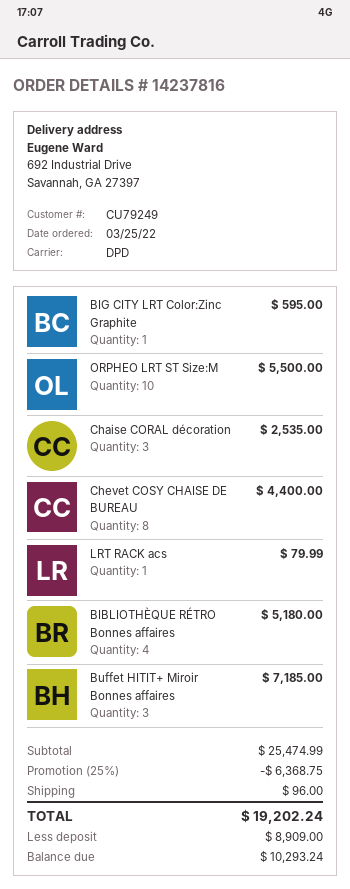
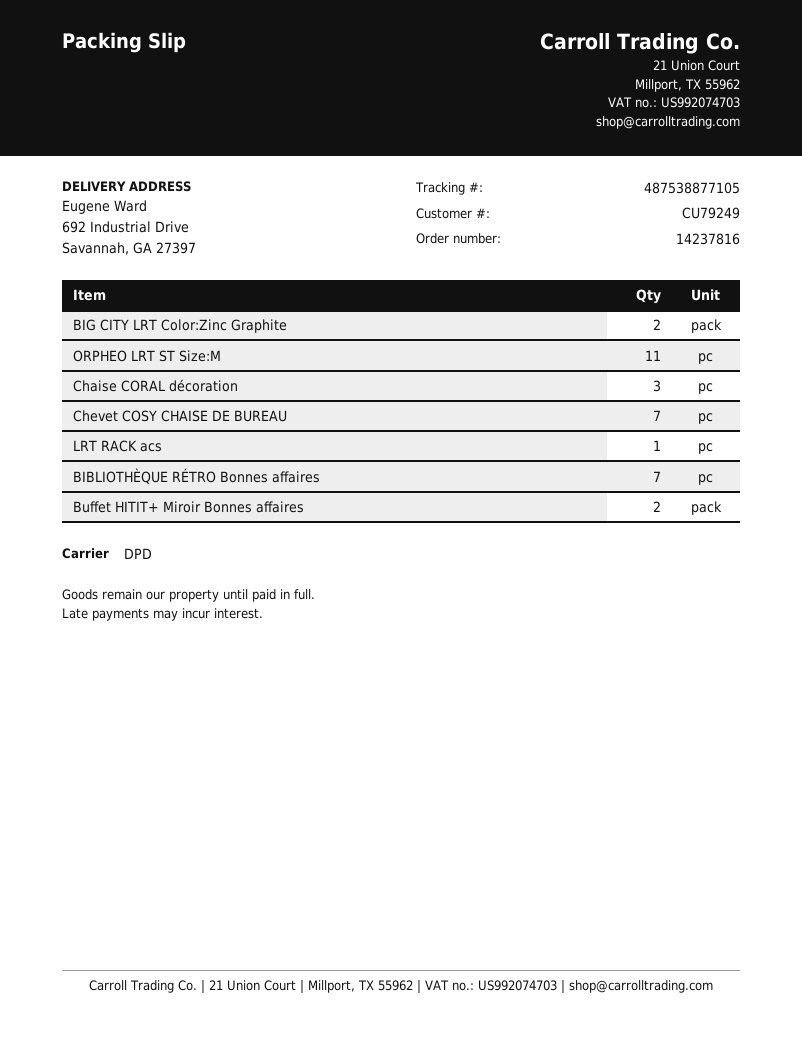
BIG CITY LRT Color:Zinc Graphite: 1 -> 2
ORPHEO LRT ST Size:M: 10 -> 11
Chevet COSY CHAISE DE BUREAU: 8 -> 7
BIBLIOTHÈQUE RÉTRO Bonnes affaires: 4 -> 7
Buffet HITIT+ Miroir Bonnes affaires: 3 -> 2

